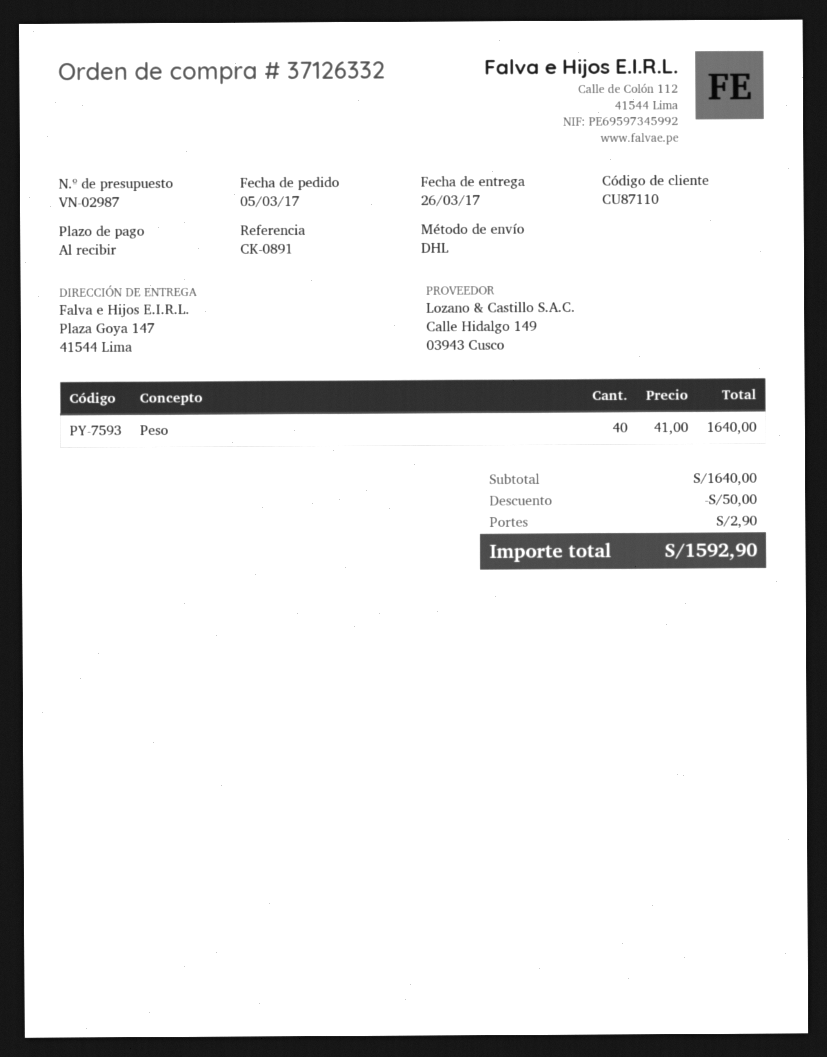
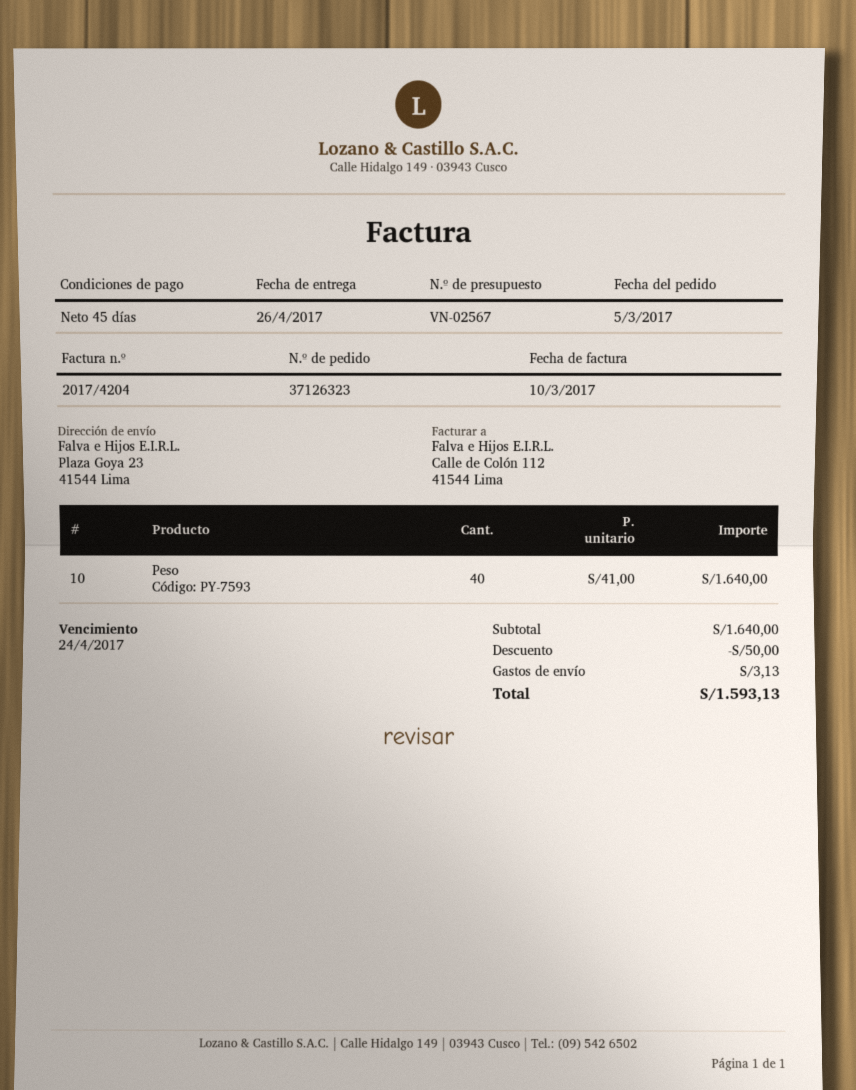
quote number: VN-02987 -> VN-02567
order number: 37126332 -> 37126323
delivery date: 2017-03-26 -> 2017-04-26
payment terms: on receipt -> 45 days
ship to: Plaza Goya 147, 41544 Lima -> Plaza Goya 23, 41544 Lima
shipping: 2.90 -> 3.13
total: 1592.90 -> 1593.13

